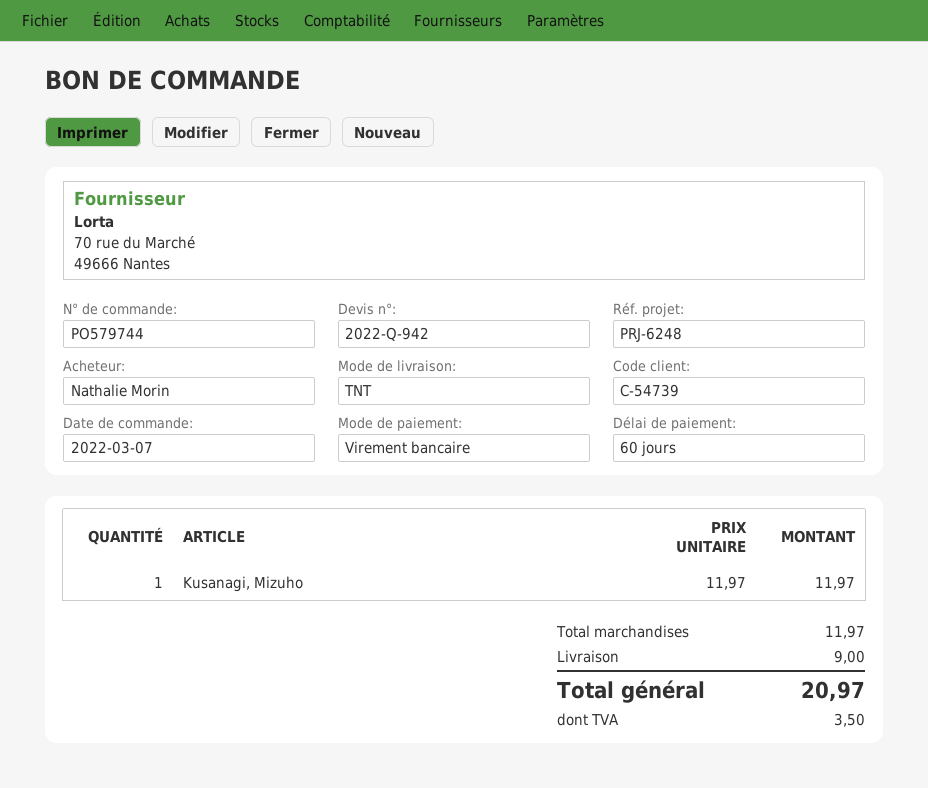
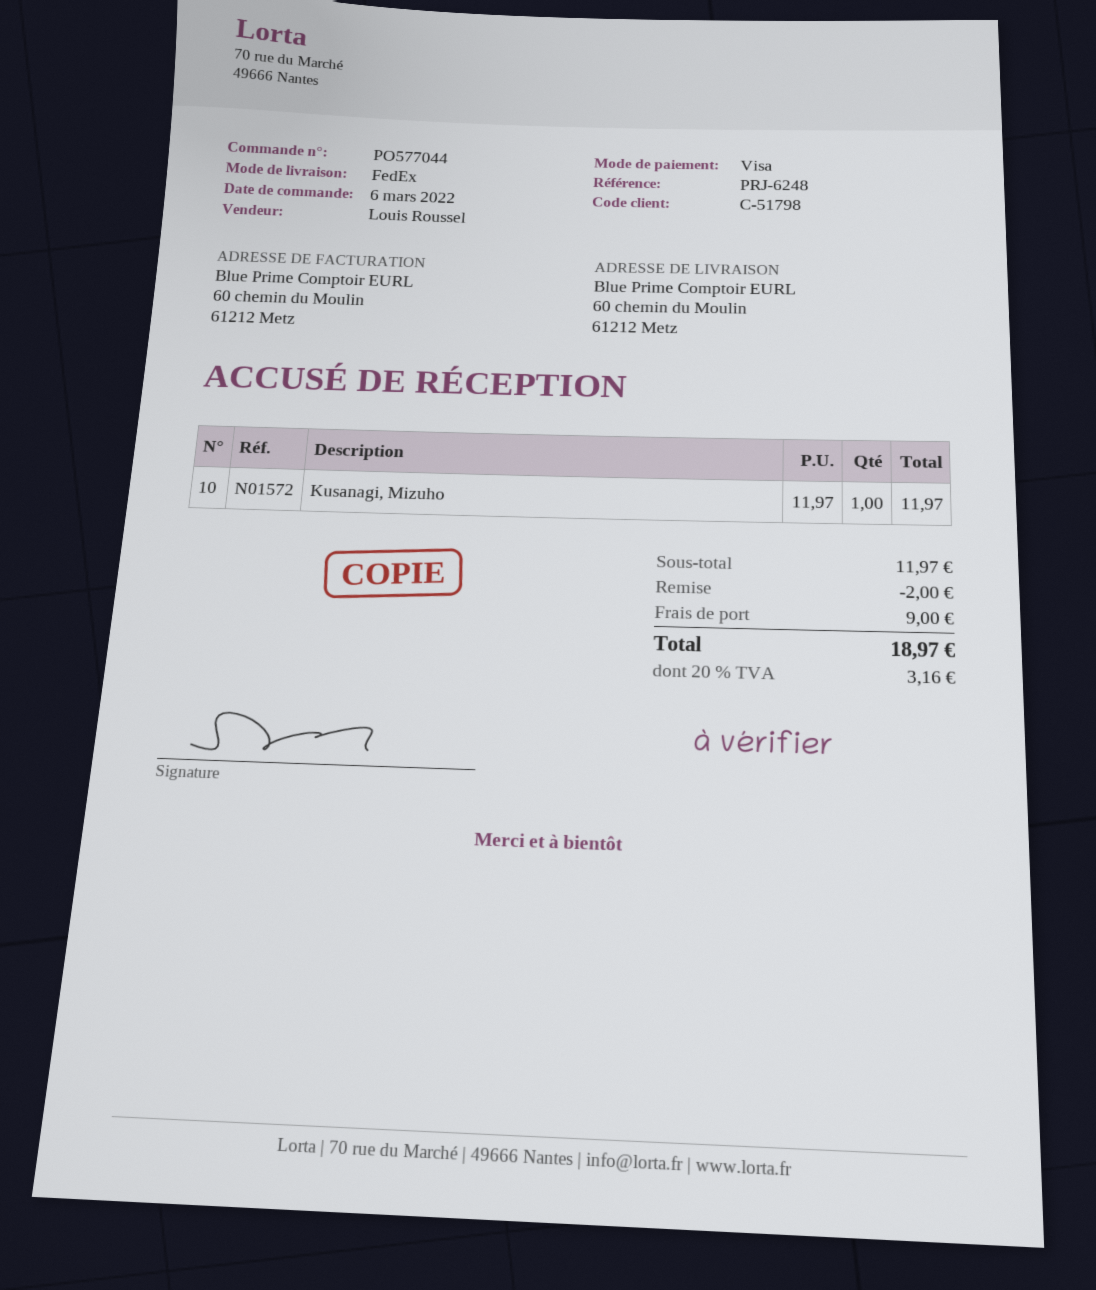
order number: PO579744 -> PO577044
order date: 2022-03-07 -> 2022-03-06
customer number: C-54739 -> C-51798
payment method: bank transfer -> Visa
shipping method: TNT -> FedEx
discount: none -> 2.00
tax: 3.50 -> 3.16
total: 20.97 -> 18.97

